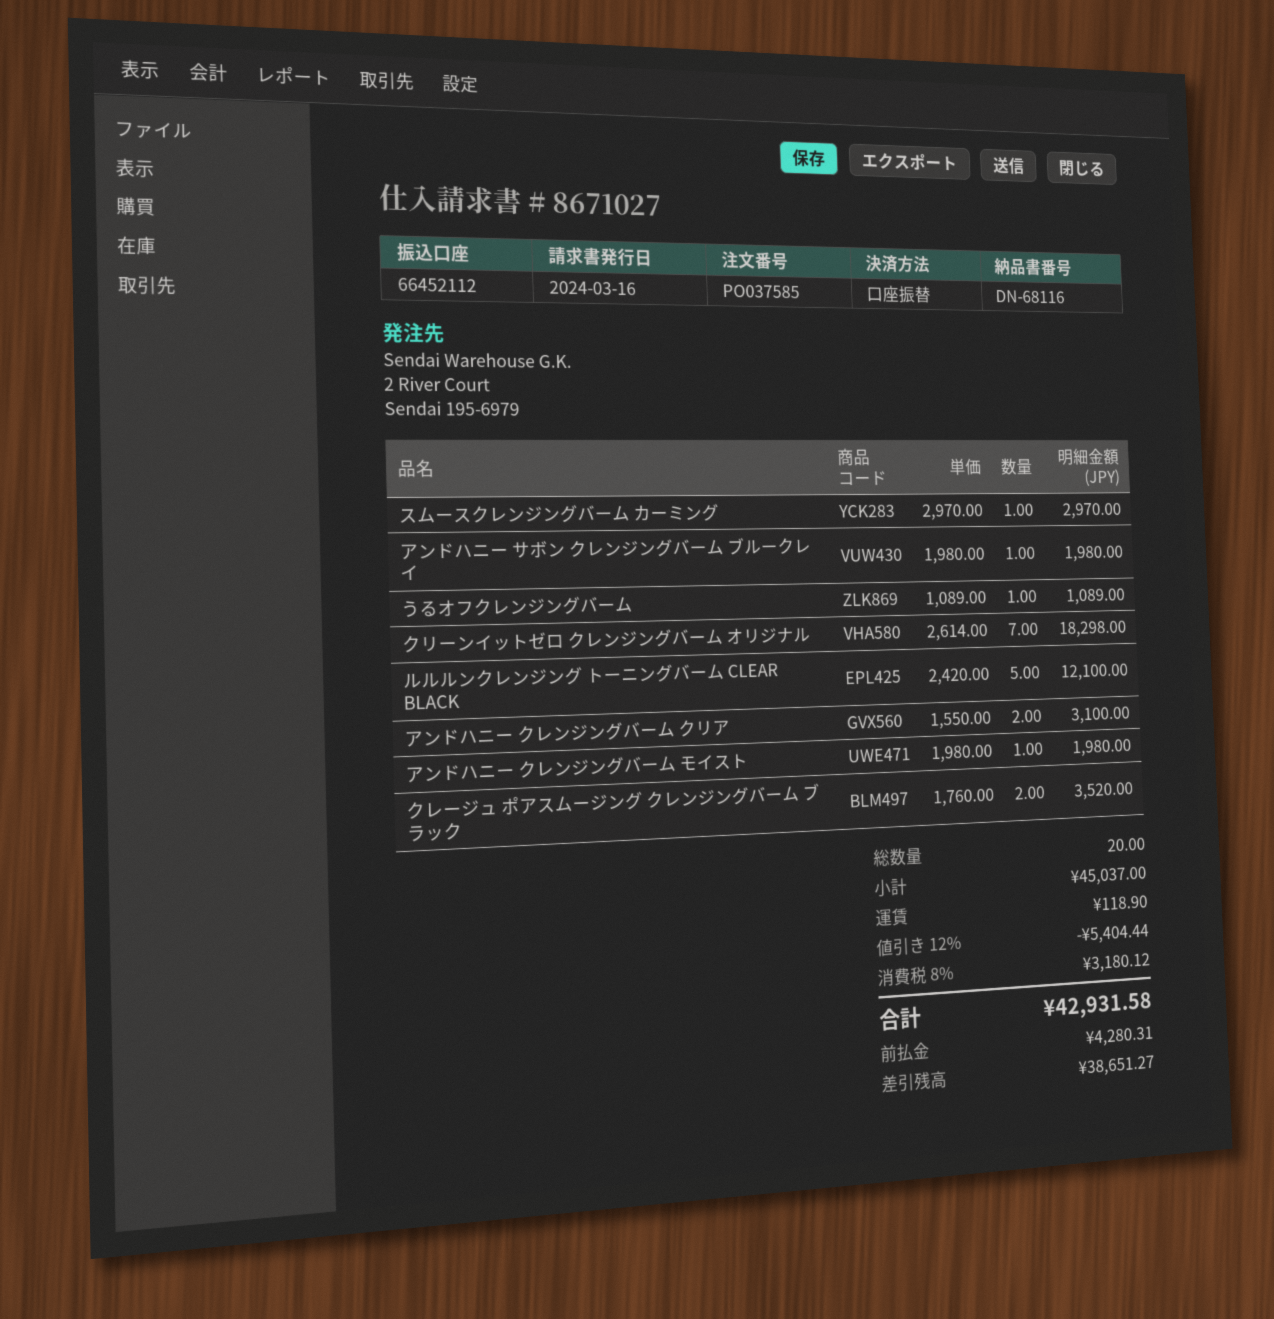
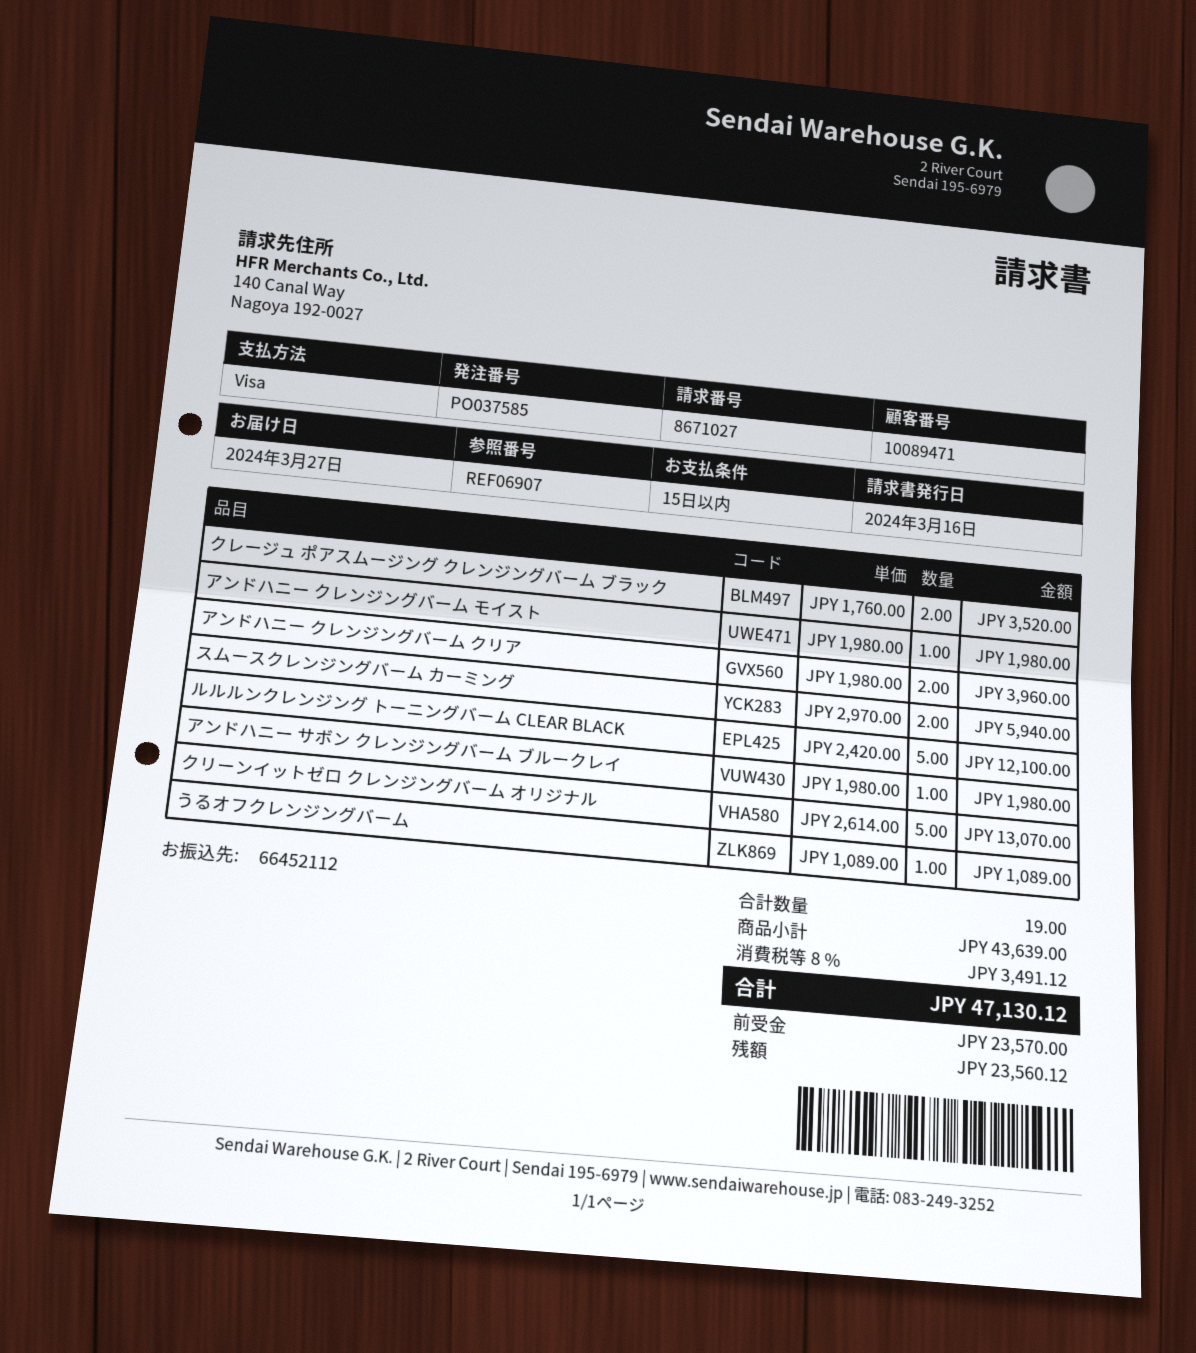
payment method: direct debit -> Visa
スムースクレンジングバーム カーミング: 1 x 2970.00 = 2970.00 -> 2 x 2970.00 = 5940.00
クリーンイットゼロ クレンジングバーム オリジナル: 7 x 2614.00 = 18298.00 -> 5 x 2614.00 = 13070.00
アンドハニー クレンジングバーム クリア: 2 x 1550.00 = 3100.00 -> 2 x 1980.00 = 3960.00
total quantity: 20 -> 19
subtotal: 45037.00 -> 43639.00
discount: 12% = 5404.44 -> none
shipping: 118.90 -> none
tax: 8% = 3180.12 -> 8% = 3491.12
total: 42931.58 -> 47130.12
deposit: 4280.31 -> 23570.00
balance: 38651.27 -> 23560.12

